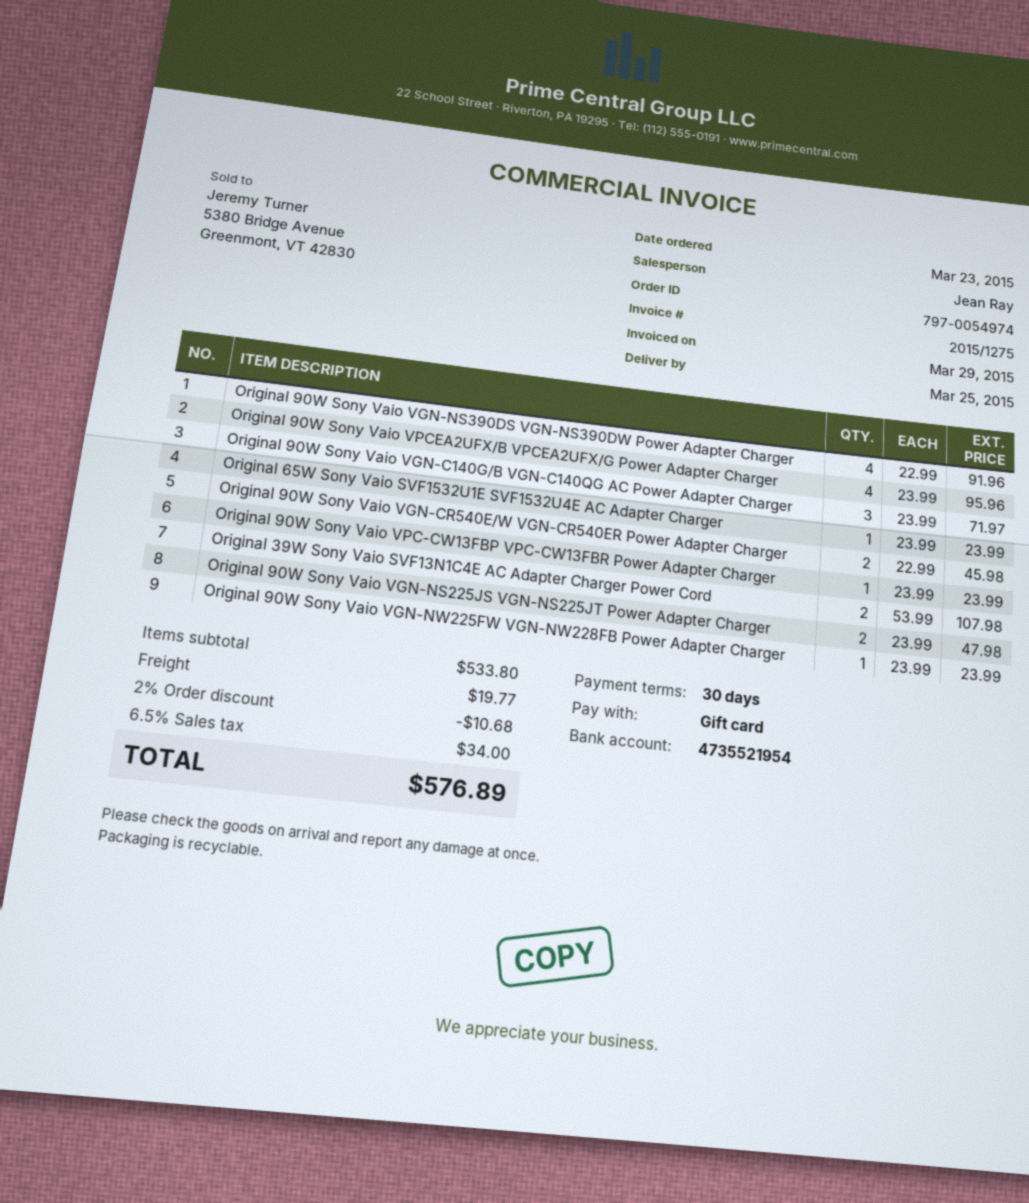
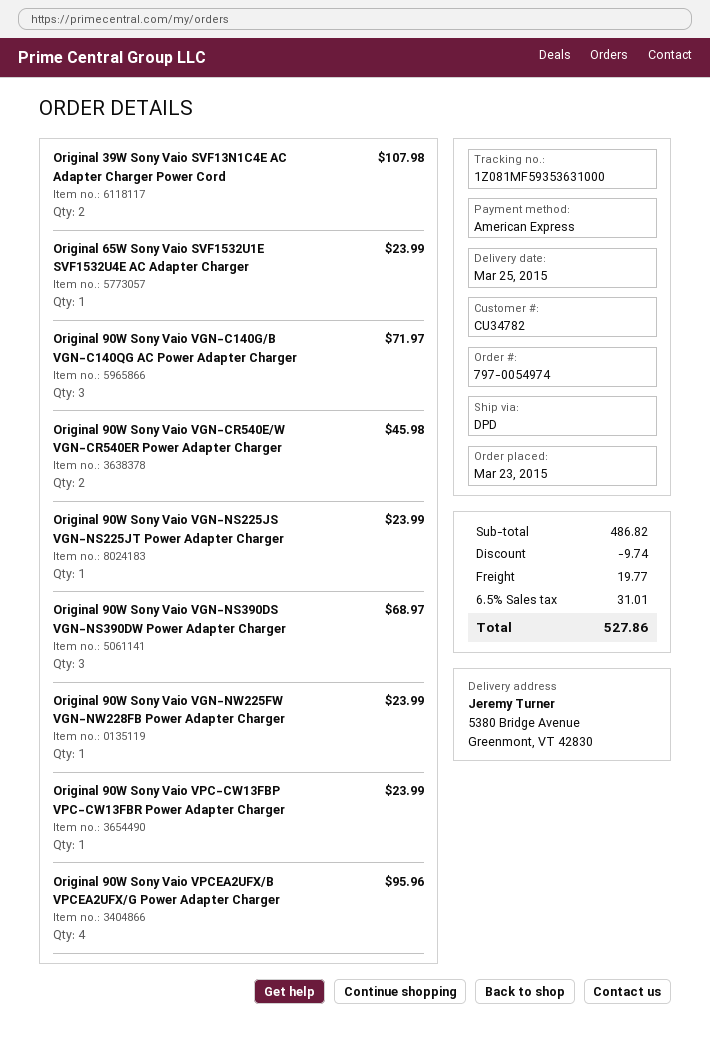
payment method: gift card -> American Express
Original 90W Sony Vaio VGN-NS390DS VGN-NS390DW Power Adapter Charger: 4 for 91.96 -> 3 for 68.97
Original 90W Sony Vaio VGN-NS225JS VGN-NS225JT Power Adapter Charger: 2 for 47.98 -> 1 for 23.99
subtotal: 533.80 -> 486.82
discount: 10.68 -> 9.74
tax: 6.5% = 34.00 -> 6.5% = 31.01
total: 576.89 -> 527.86

